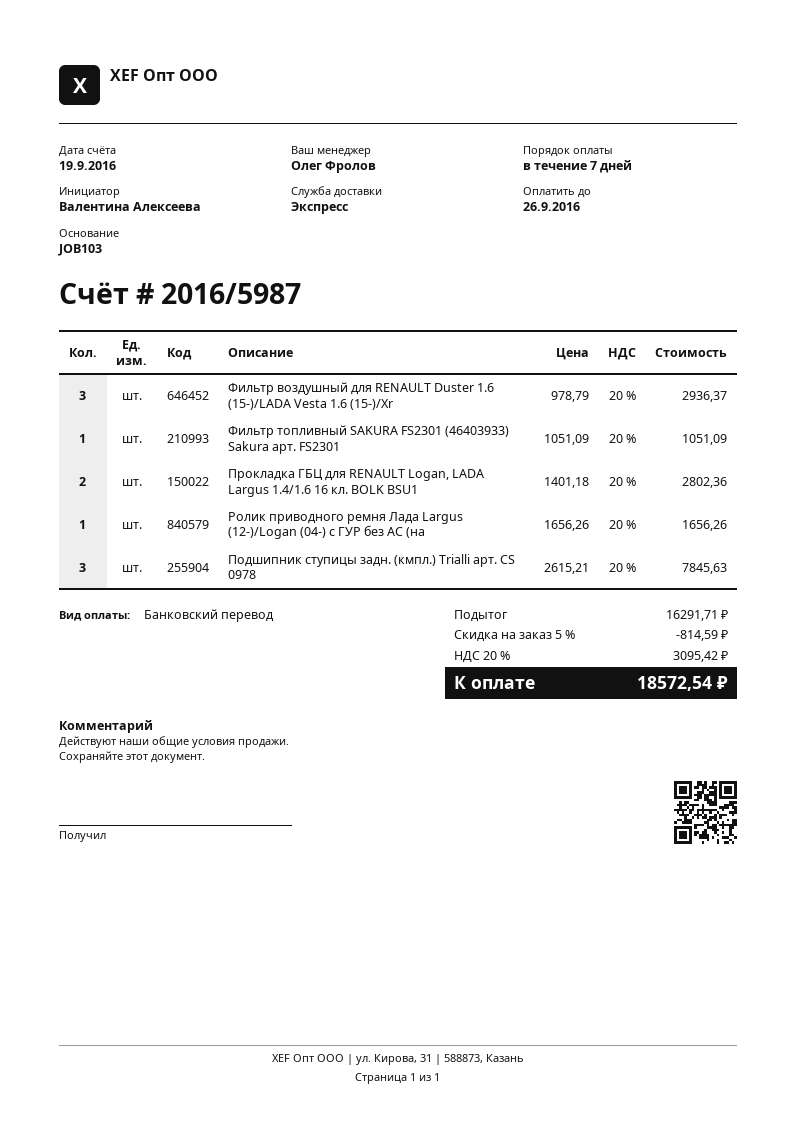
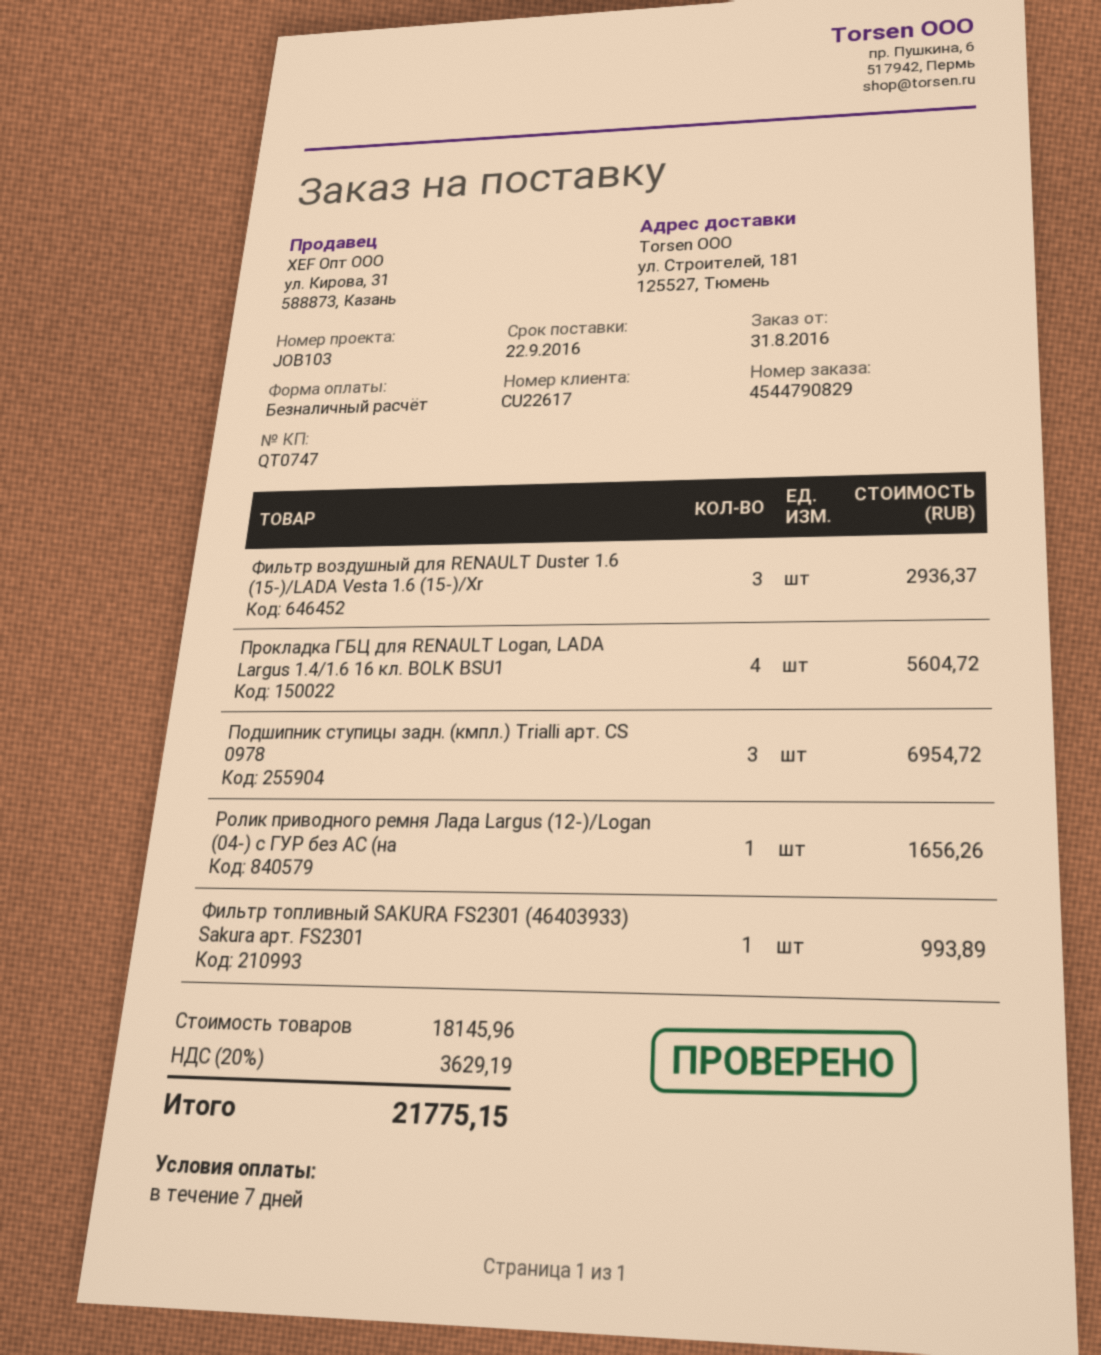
Фильтр топливный SAKURA FS2301 (46403933) Sakura арт. FS2301: 1 for 1051.09 -> 1 for 993.89
Прокладка ГБЦ для RENAULT Logan, LADA Largus 1.4/1.6 16 кл. BOLK BSU1: 2 for 2802.36 -> 4 for 5604.72
Подшипник ступицы задн. (кмпл.) Trialli арт. CS 0978: 3 for 7845.63 -> 3 for 6954.72
subtotal: 16291.71 -> 18145.96
discount: 5% = 814.59 -> none
tax: 20% = 3095.42 -> 20% = 3629.19
total: 18572.54 -> 21775.15

